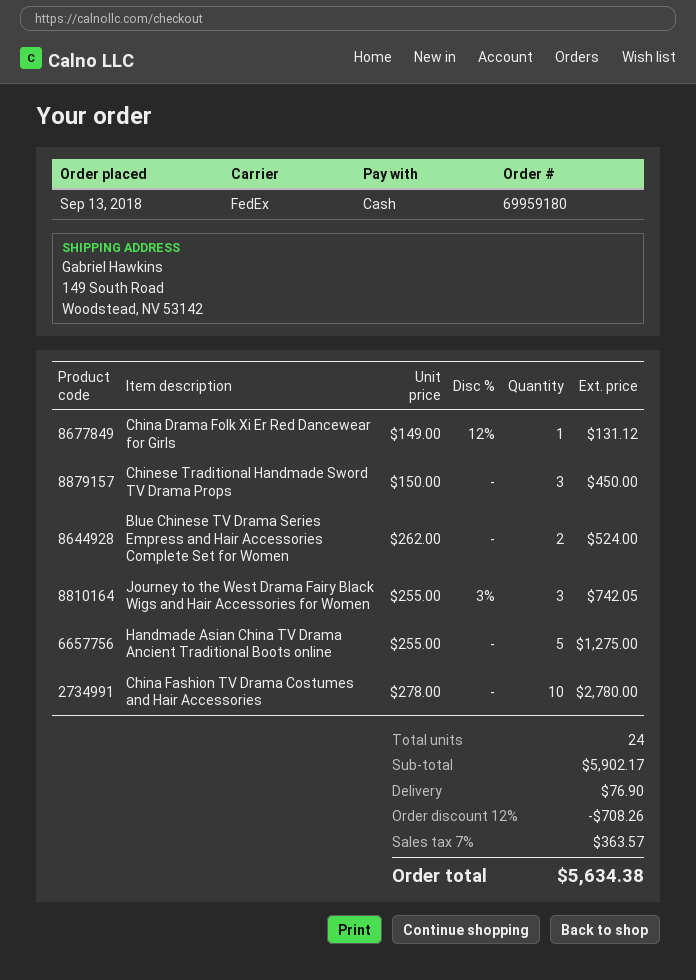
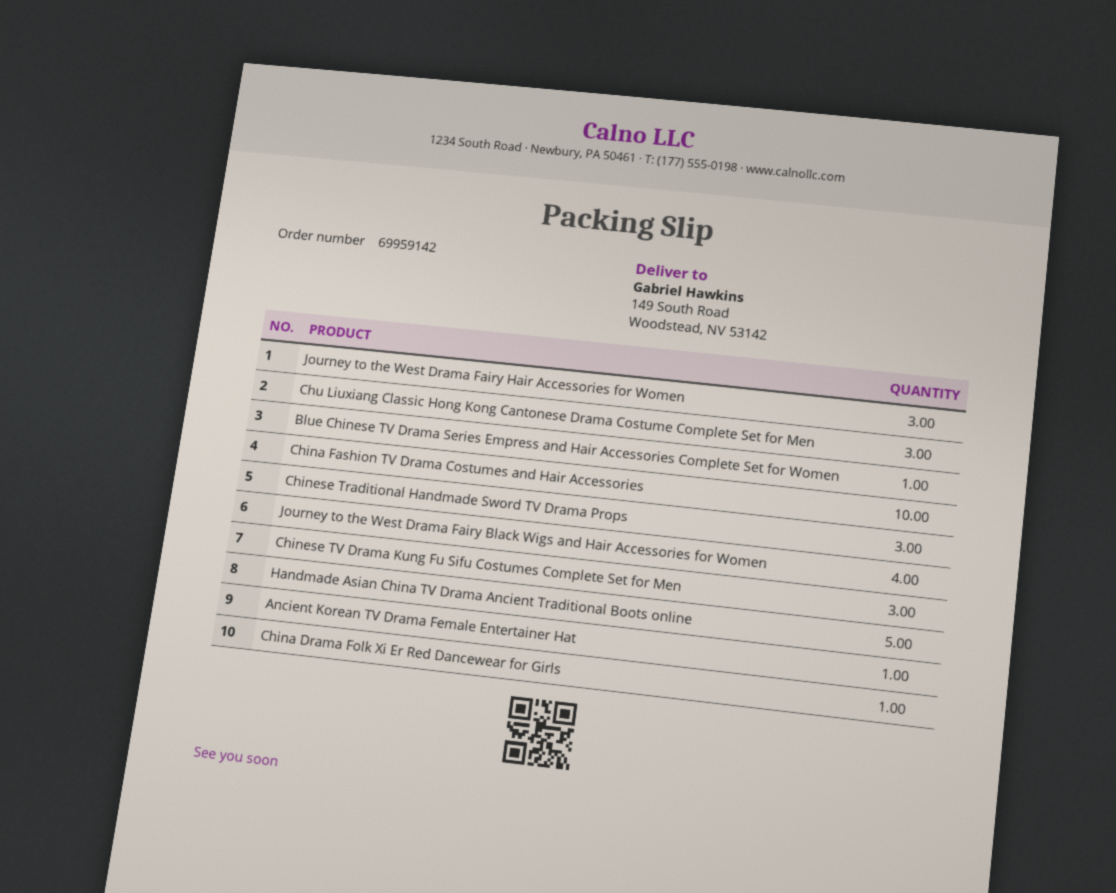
order number: 69959180 -> 69959142
Blue Chinese TV Drama Series Empress and Hair Accessories Complete Set for Women: 2 -> 1
Journey to the West Drama Fairy Black Wigs and Hair Accessories for Women: 3 -> 4
Journey to the West Drama Fairy Hair Accessories for Women: none -> 3
Chu Liuxiang Classic Hong Kong Cantonese Drama Costume Complete Set for Men: none -> 3
Chinese TV Drama Kung Fu Sifu Costumes Complete Set for Men: none -> 3
Ancient Korean TV Drama Female Entertainer Hat: none -> 1

